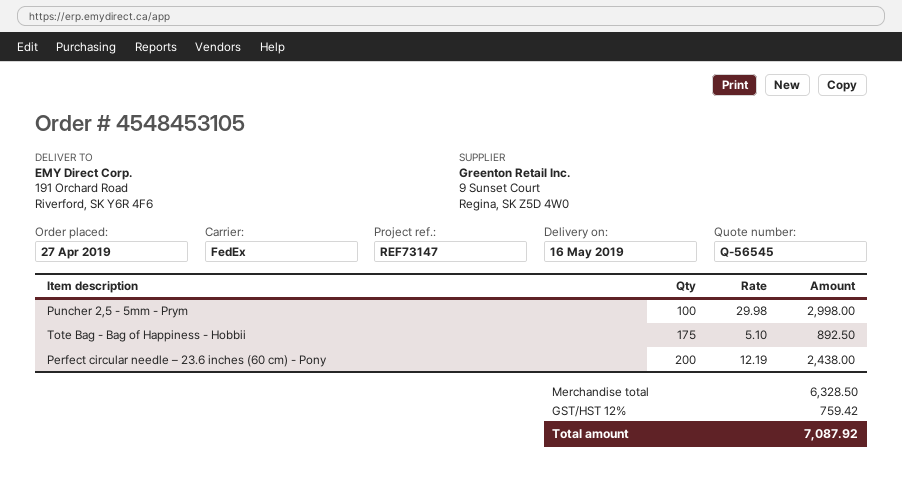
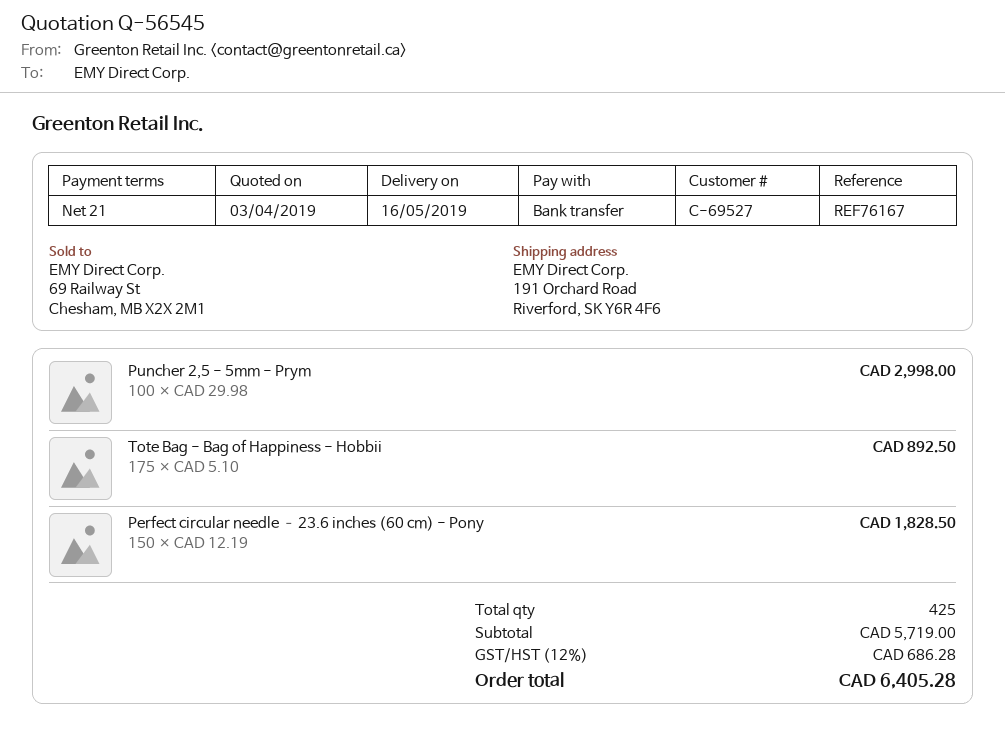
reference: REF73147 -> REF76167
Perfect circular needle – 23.6 inches (60 cm) - Pony: 200 x 12.19 = 2438.00 -> 150 x 12.19 = 1828.50
subtotal: 6328.50 -> 5719.00
tax: 12% = 759.42 -> 12% = 686.28
total: 7087.92 -> 6405.28

